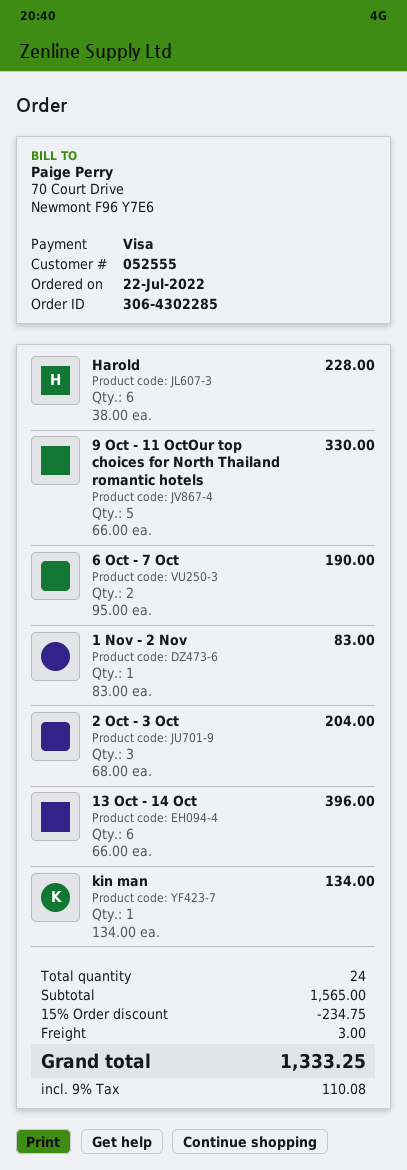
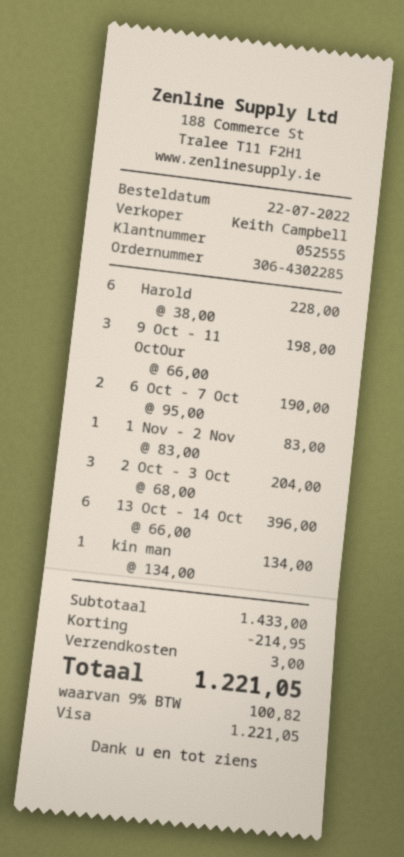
9 Oct - 11 OctOur top choices for North Thailand romantic hotels: 5 x 66.00 = 330.00 -> 3 x 66.00 = 198.00
subtotal: 1565.00 -> 1433.00
discount: 234.75 -> 214.95
tax: 9% = 110.08 -> 9% = 100.82
total: 1333.25 -> 1221.05

